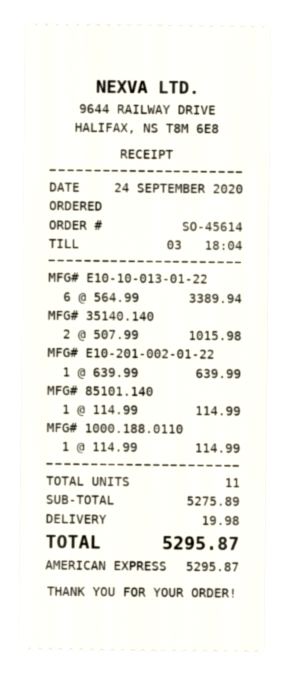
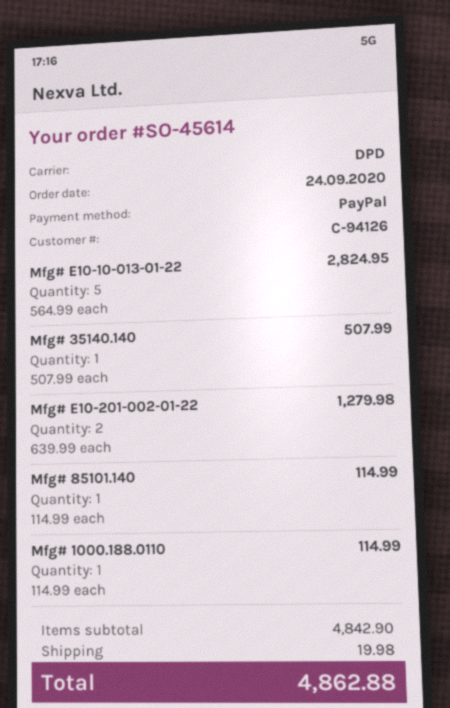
payment method: American Express -> PayPal
MFG# E10-10-013-01-22: 6 x 564.99 = 3389.94 -> 5 x 564.99 = 2824.95
MFG# 35140.140: 2 x 507.99 = 1015.98 -> 1 x 507.99 = 507.99
MFG# E10-201-002-01-22: 1 x 639.99 = 639.99 -> 2 x 639.99 = 1279.98
subtotal: 5275.89 -> 4842.90
total: 5295.87 -> 4862.88

